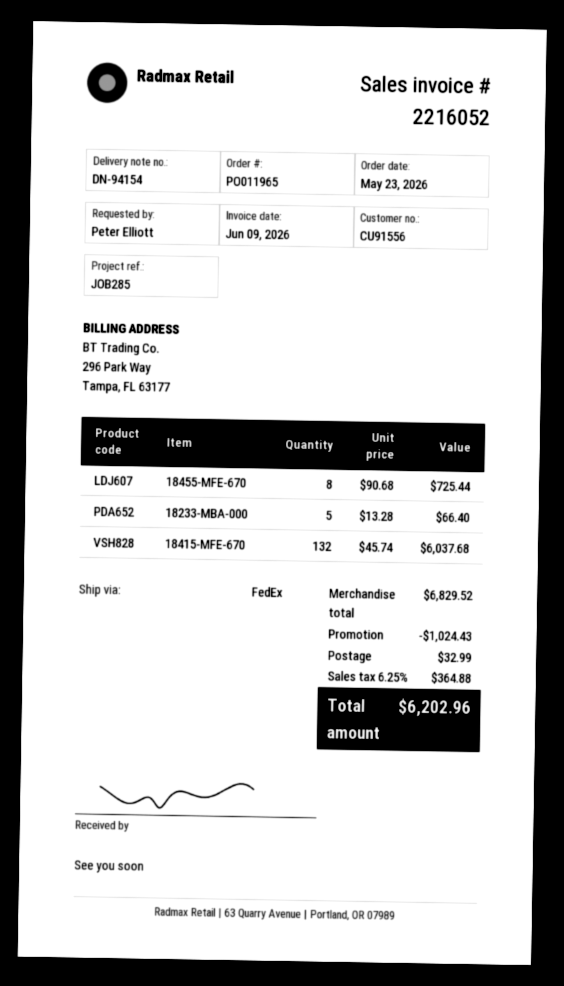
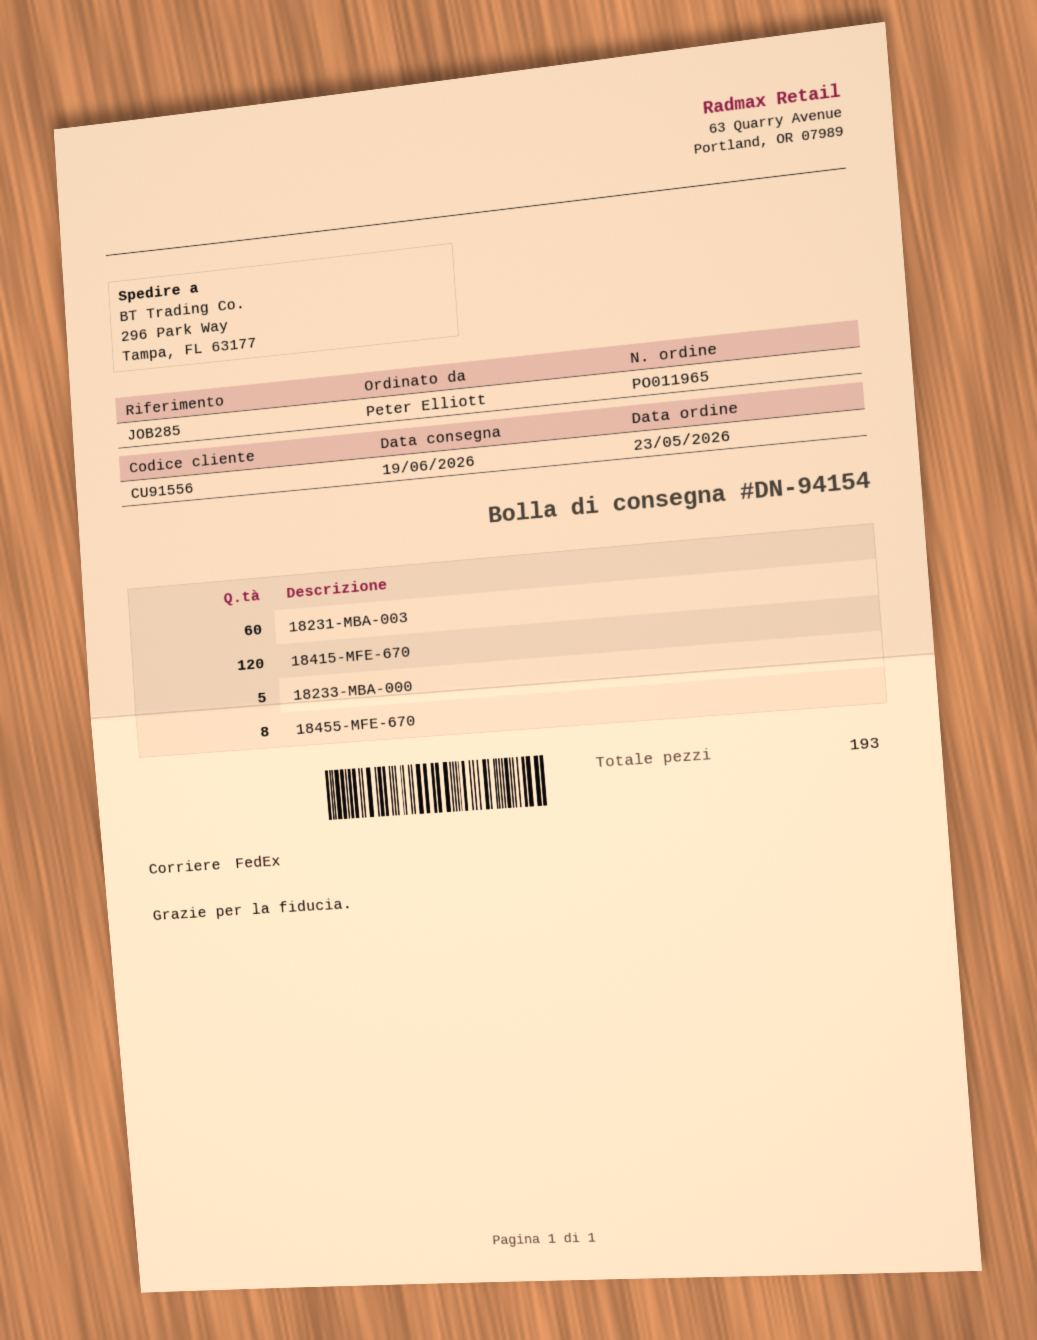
18415-MFE-670: 132 -> 120
18231-MBA-003: none -> 60

